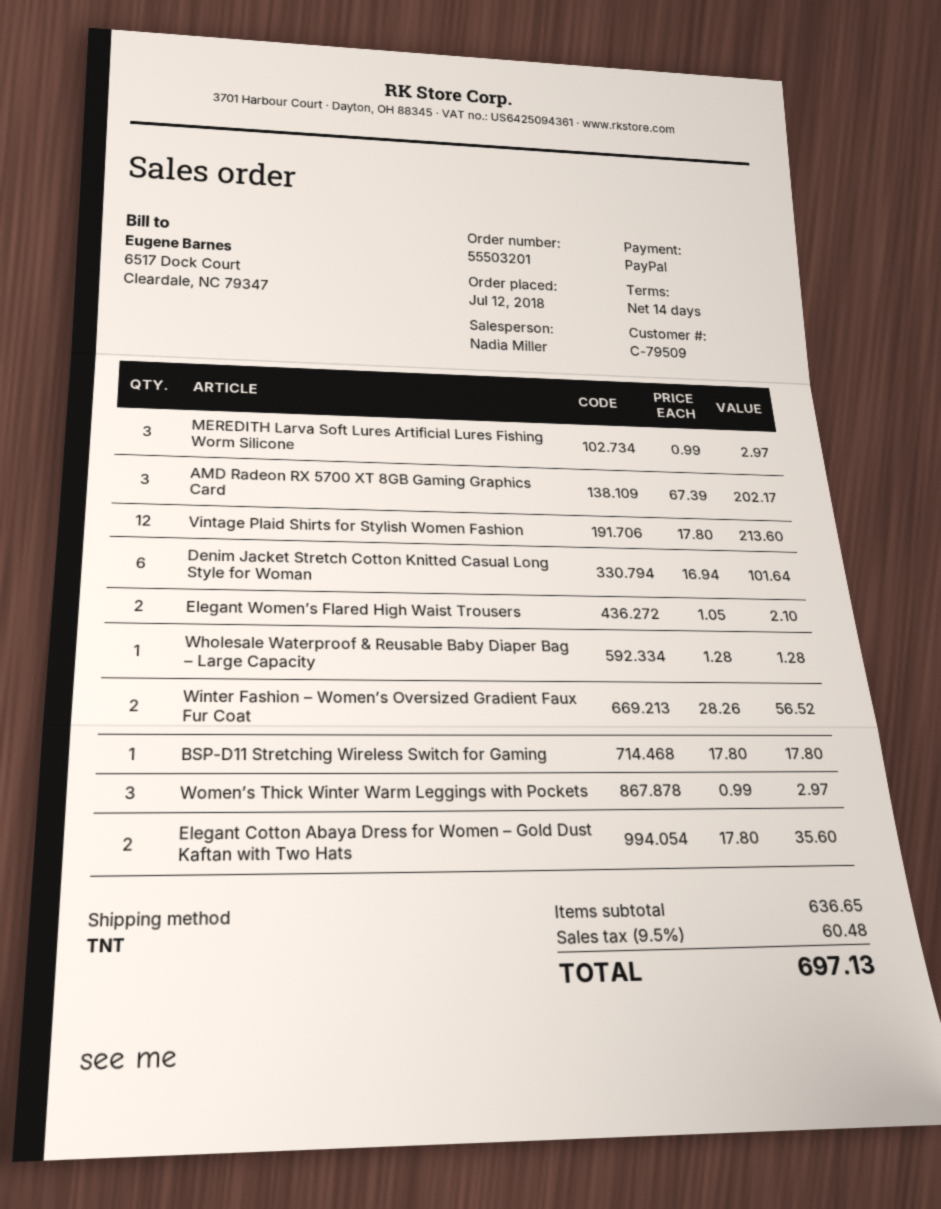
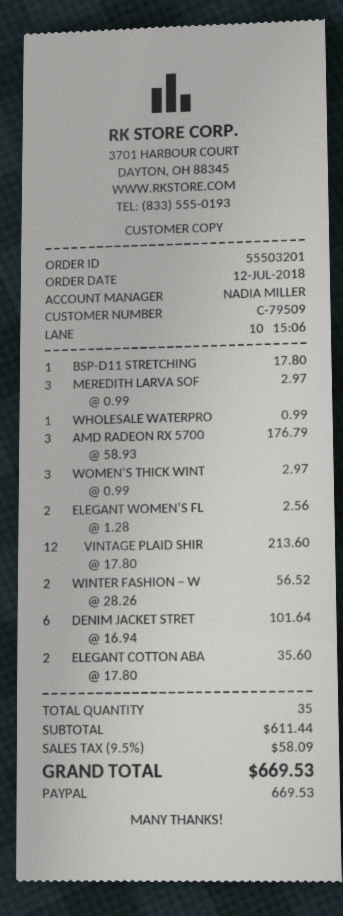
AMD Radeon RX 5700 XT 8GB Gaming Graphics Card: 3 x 67.39 = 202.17 -> 3 x 58.93 = 176.79
Elegant Women’s Flared High Waist Trousers: 2 x 1.05 = 2.10 -> 2 x 1.28 = 2.56
Wholesale Waterproof & Reusable Baby Diaper Bag – Large Capacity: 1 x 1.28 = 1.28 -> 1 x 0.99 = 0.99
subtotal: 636.65 -> 611.44
tax: 9.5% = 60.48 -> 9.5% = 58.09
total: 697.13 -> 669.53

